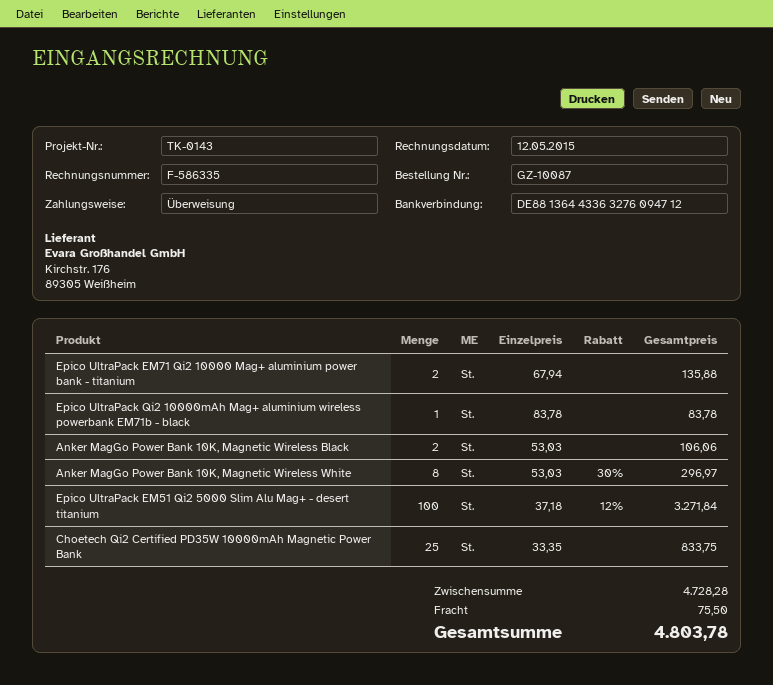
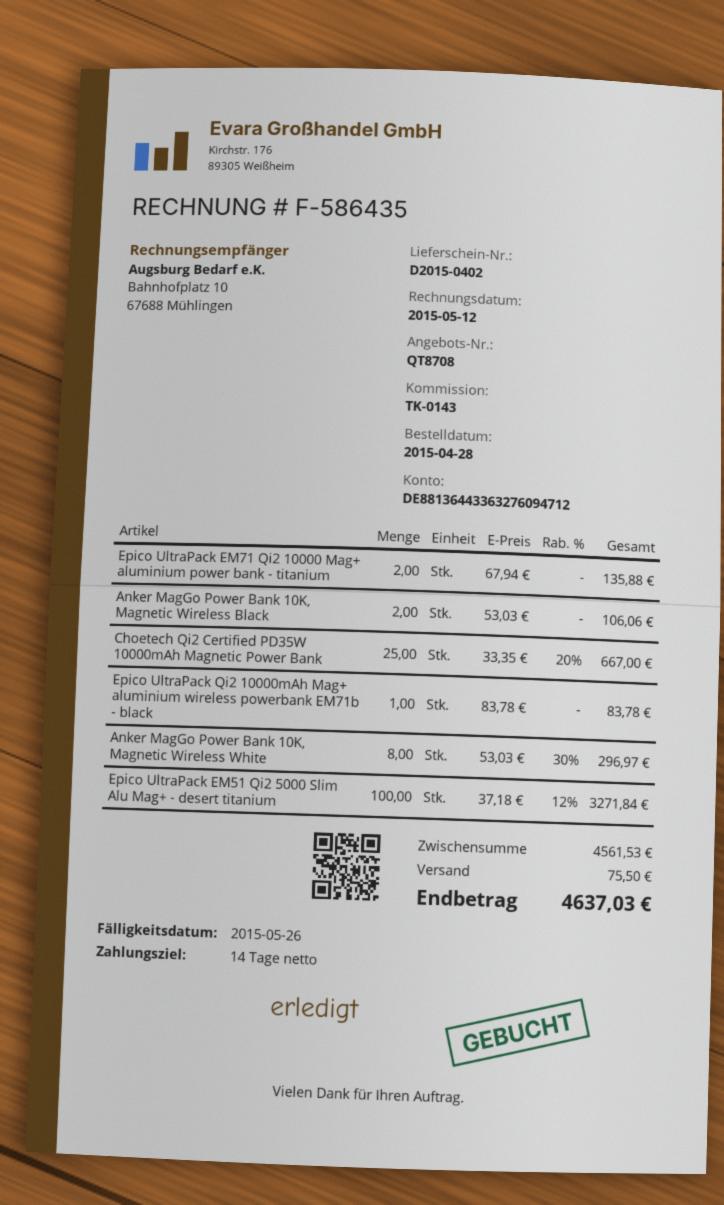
invoice number: F-586335 -> F-586435
Choetech Qi2 Certified PD35W 10000mAh Magnetic Power Bank: 25 x 33.35 = 833.75 -> 25 x 33.35 - 20% = 667.00
subtotal: 4728.28 -> 4561.53
total: 4803.78 -> 4637.03

